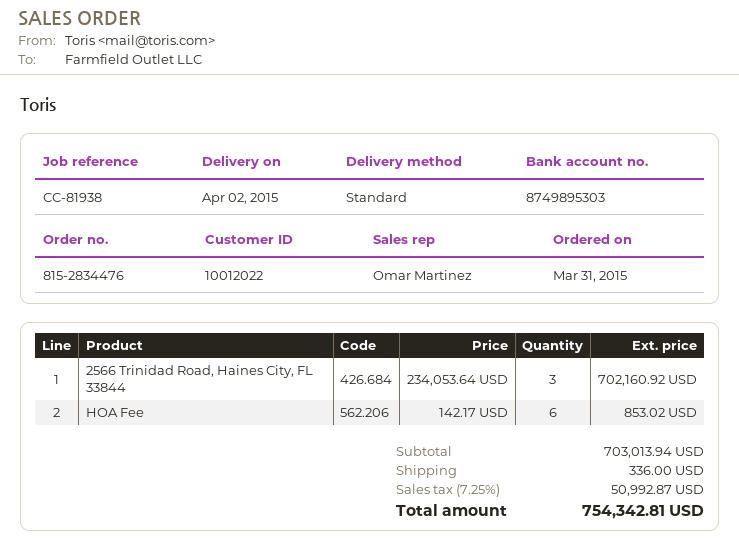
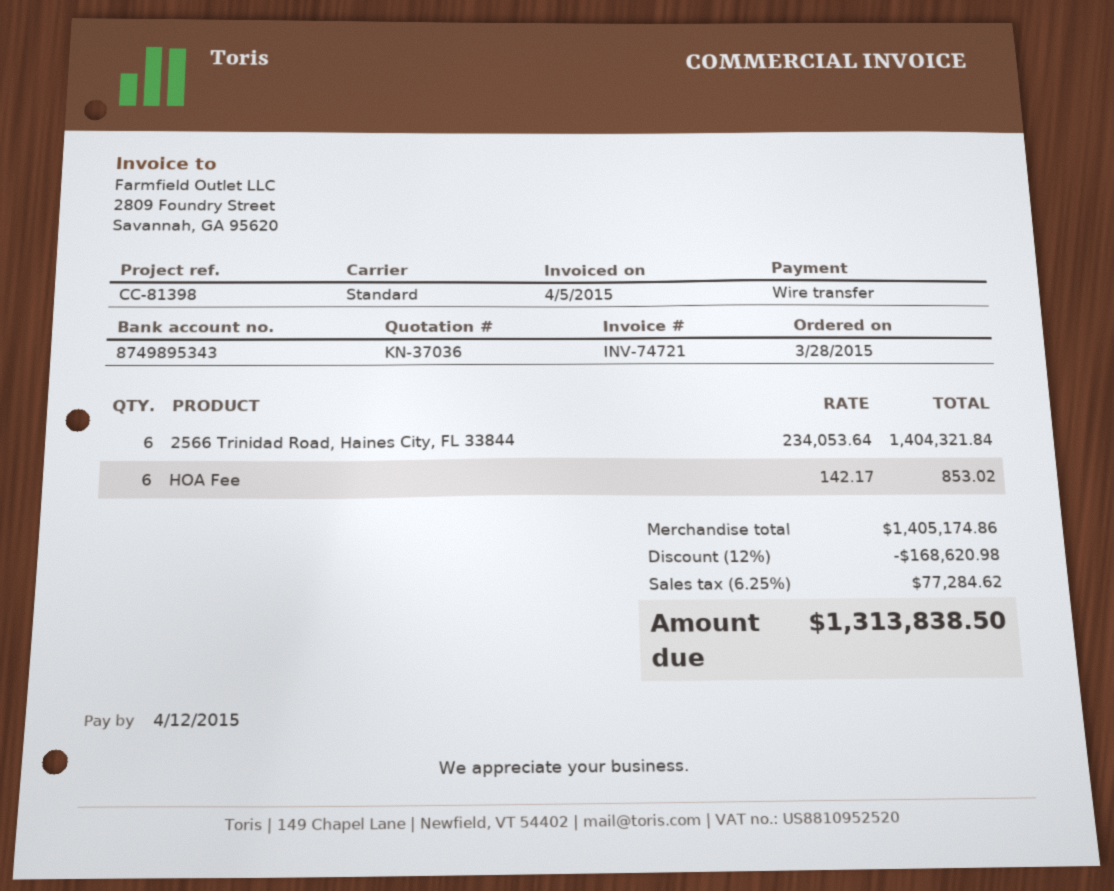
order date: 2015-03-31 -> 2015-03-28
reference: CC-81938 -> CC-81398
bank account: 8749895303 -> 8749895343
2566 Trinidad Road, Haines City, FL 33844: 3 x 234053.64 = 702160.92 -> 6 x 234053.64 = 1404321.84
subtotal: 703013.94 -> 1405174.86
discount: none -> 12% = 168620.98
shipping: 336.00 -> none
tax: 7.25% = 50992.87 -> 6.25% = 77284.62
total: 754342.81 -> 1313838.50

